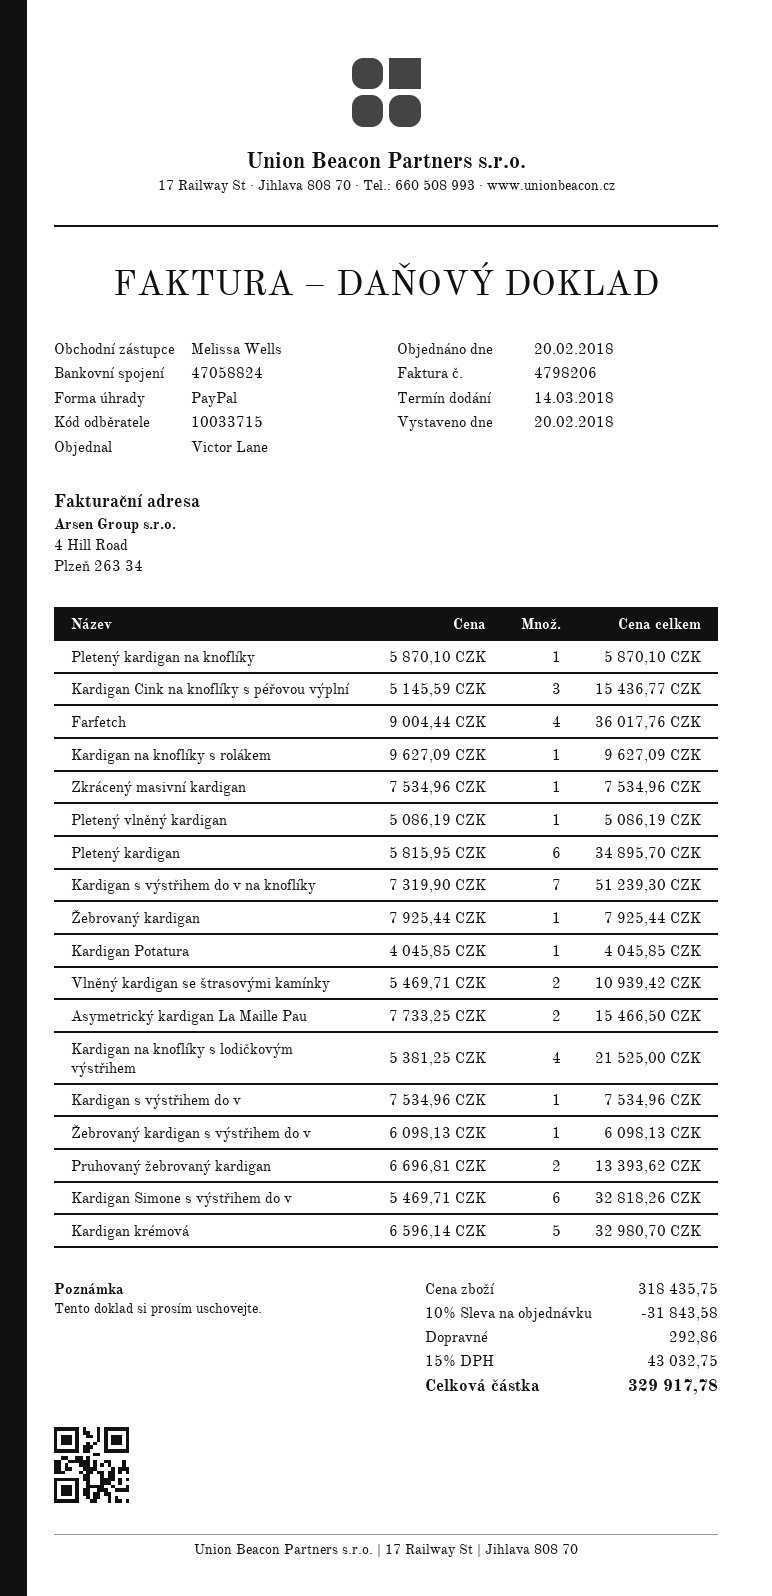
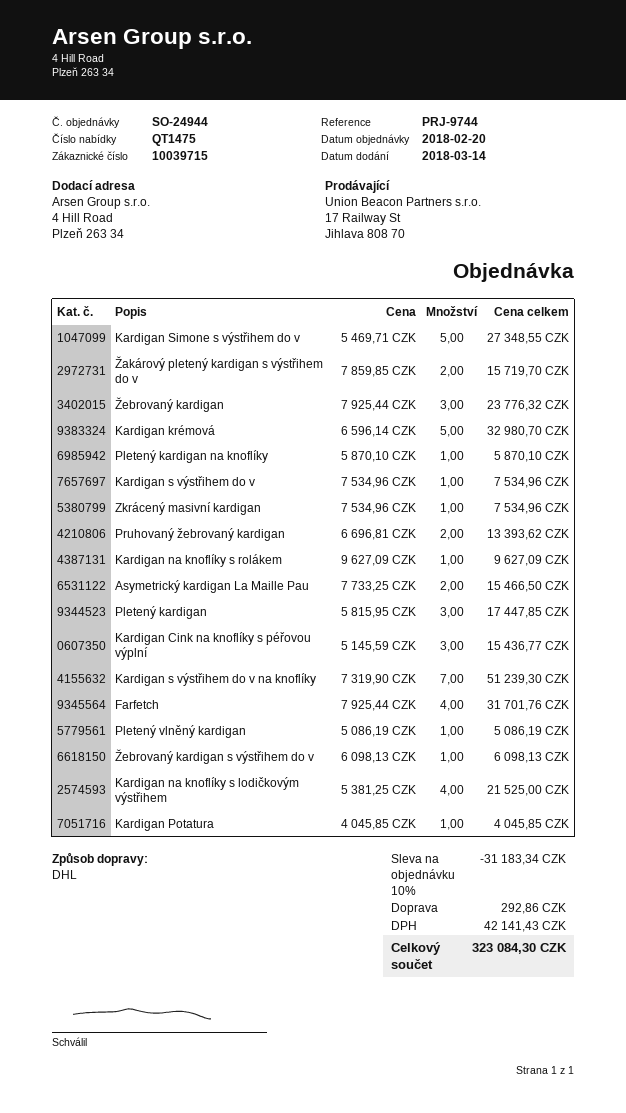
customer number: 10033715 -> 10039715
Farfetch: 4 x 9004.44 = 36017.76 -> 4 x 7925.44 = 31701.76
Pletený kardigan: 6 x 5815.95 = 34895.70 -> 3 x 5815.95 = 17447.85
Žebrovaný kardigan: 1 x 7925.44 = 7925.44 -> 3 x 7925.44 = 23776.32
Vlněný kardigan se štrasovými kamínky: 2 x 5469.71 = 10939.42 -> none
Kardigan Simone s výstřihem do v: 6 x 5469.71 = 32818.26 -> 5 x 5469.71 = 27348.55
Žakárový pletený kardigan s výstřihem do v: none -> 2 x 7859.85 = 15719.70
discount: 10% = 31843.58 -> 10% = 31183.34
tax: 43032.75 -> 42141.43
total: 329917.78 -> 323084.30

